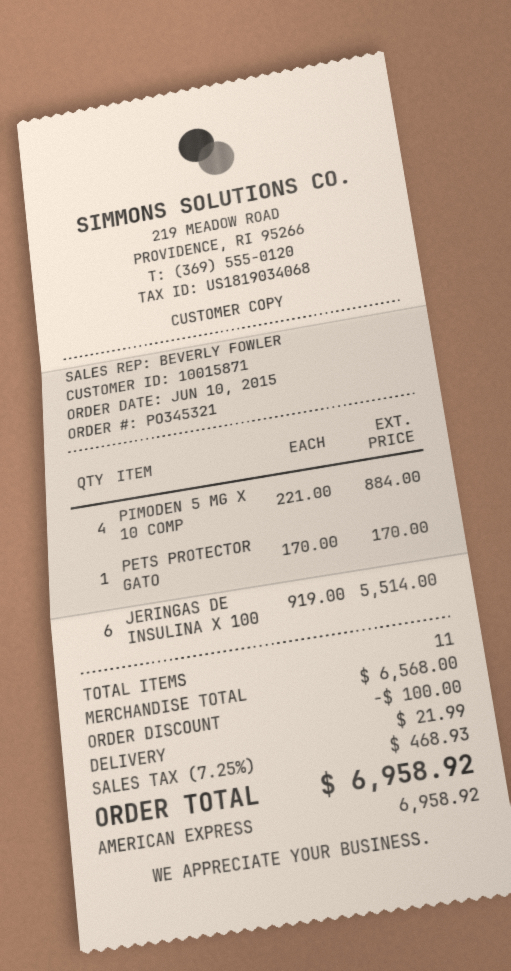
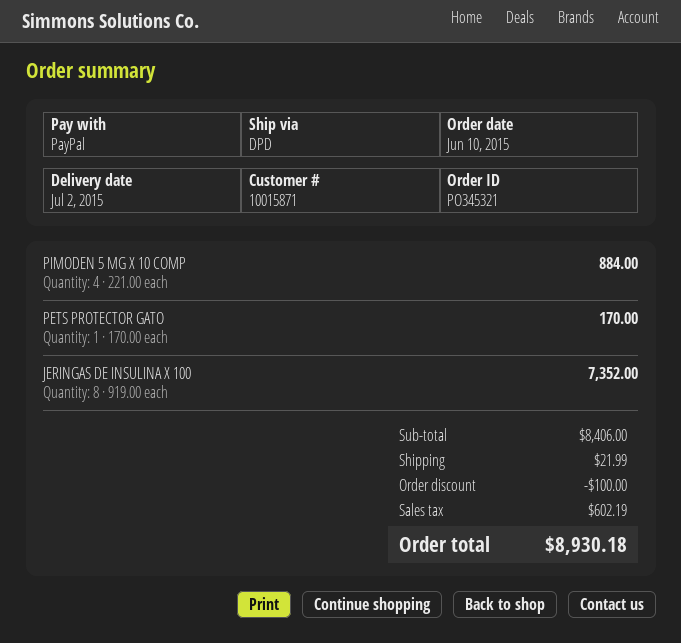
payment method: American Express -> PayPal
JERINGAS DE INSULINA X 100: 6 x 919.00 = 5514.00 -> 8 x 919.00 = 7352.00
subtotal: 6568.00 -> 8406.00
tax: 468.93 -> 602.19
total: 6958.92 -> 8930.18

